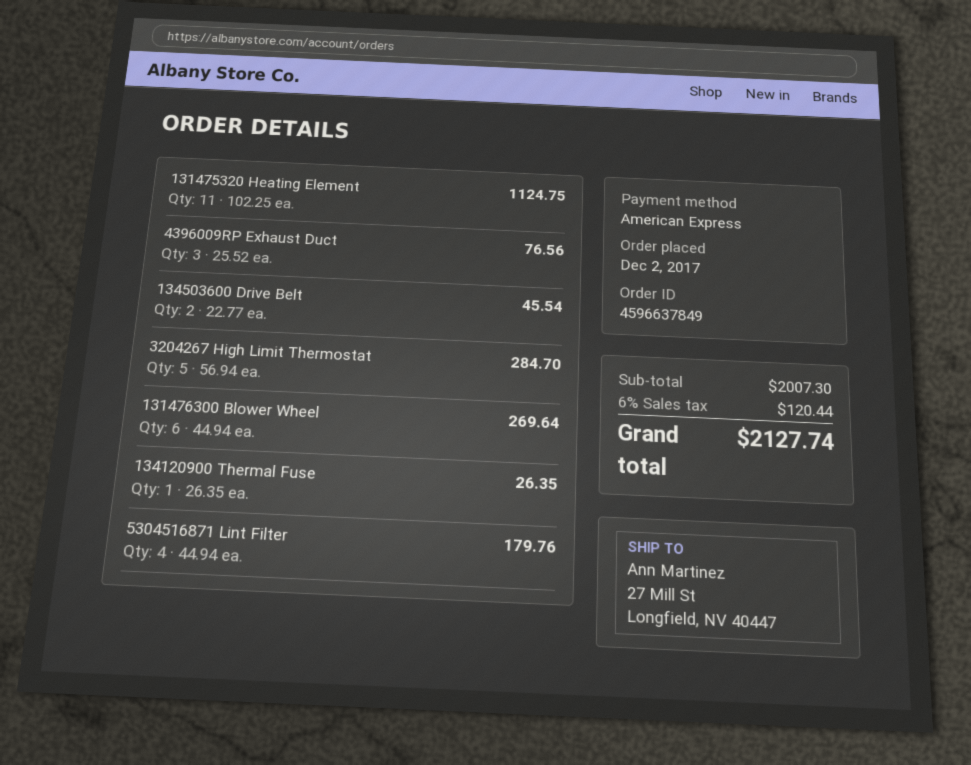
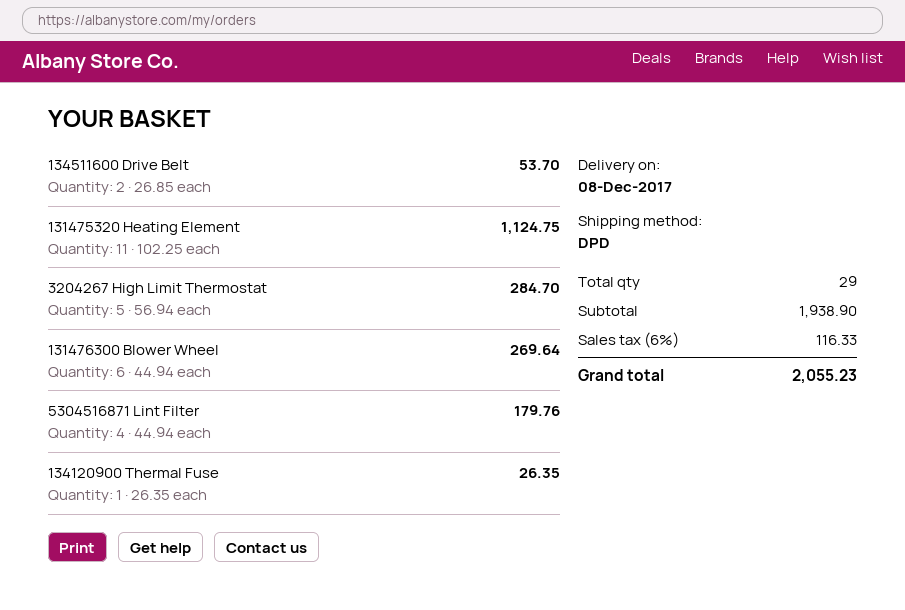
4396009RP Exhaust Duct: 3 x 25.52 = 76.56 -> none
134503600 Drive Belt: 2 x 22.77 = 45.54 -> none
134511600 Drive Belt: none -> 2 x 26.85 = 53.70
subtotal: 2007.30 -> 1938.90
tax: 6% = 120.44 -> 6% = 116.33
total: 2127.74 -> 2055.23

